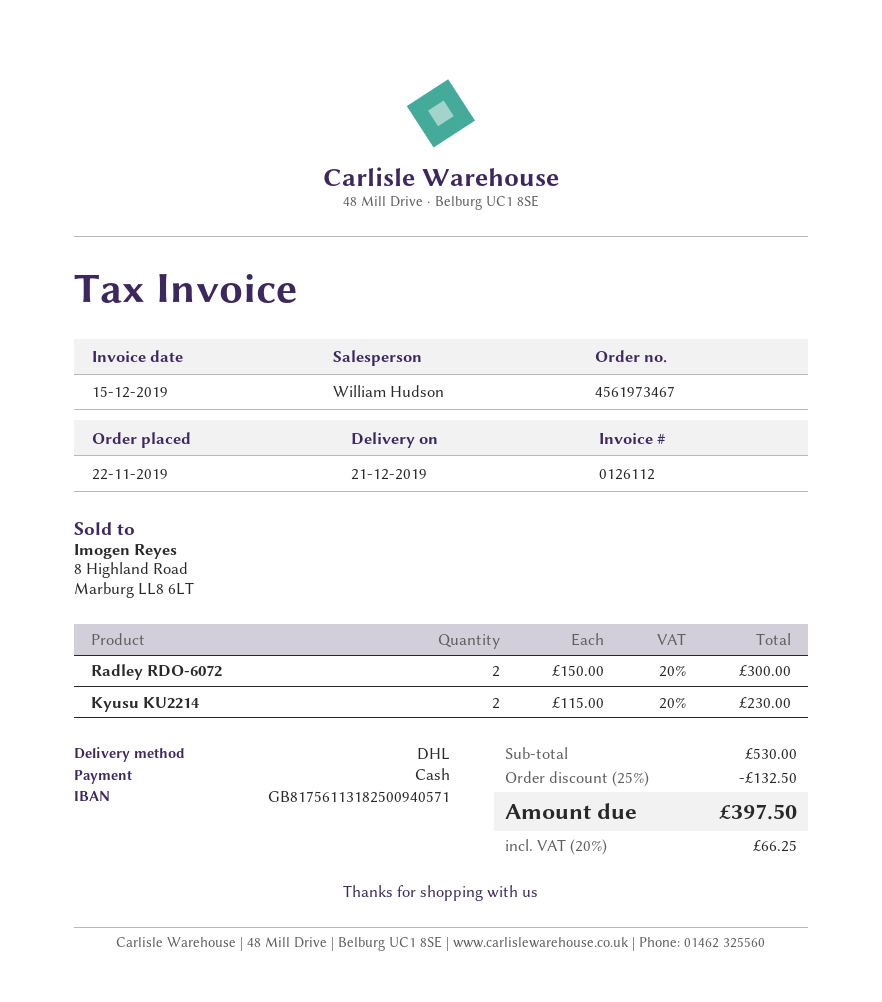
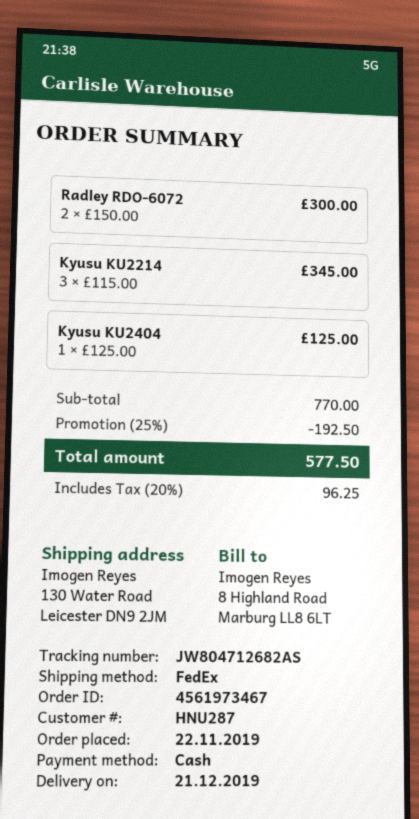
shipping method: DHL -> FedEx
Kyusu KU2214: 2 x 115.00 = 230.00 -> 3 x 115.00 = 345.00
Kyusu KU2404: none -> 1 x 125.00 = 125.00
subtotal: 530.00 -> 770.00
discount: 25% = 132.50 -> 25% = 192.50
tax: 20% = 66.25 -> 20% = 96.25
total: 397.50 -> 577.50

